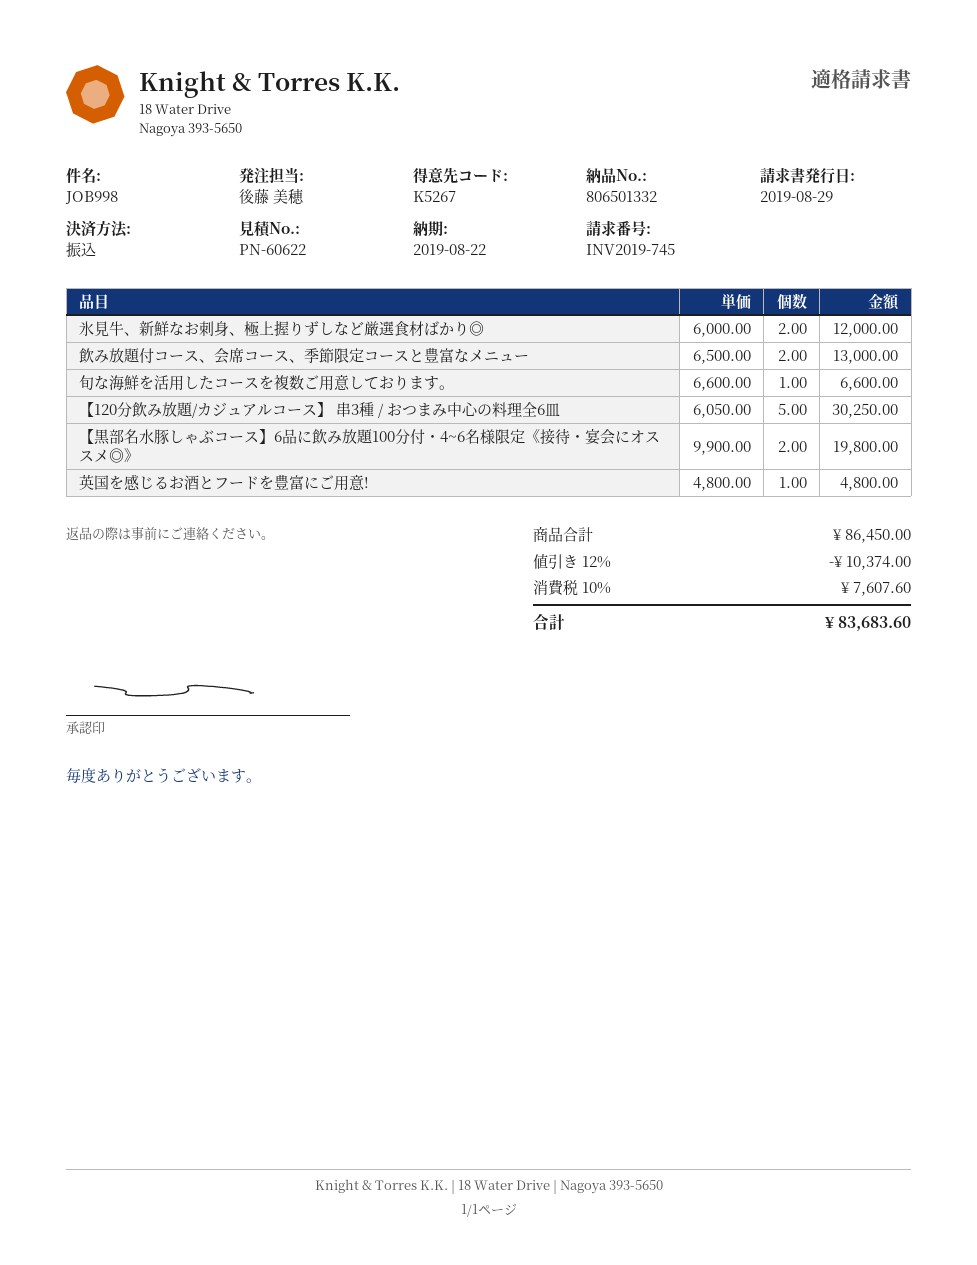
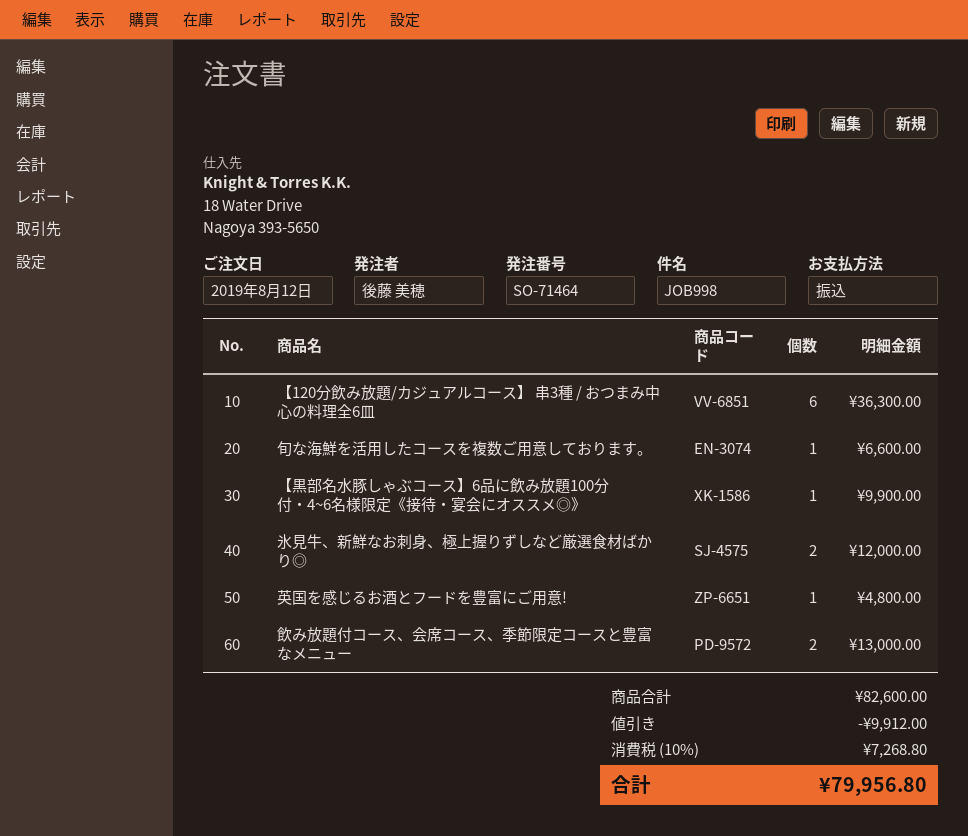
【120分飲み放題/カジュアルコース】 串3種 / おつまみ中心の料理全6皿: 5 for 30250.00 -> 6 for 36300.00
【黒部名水豚しゃぶコース】6品に飲み放題100分付・4~6名様限定《接待・宴会にオススメ◎》: 2 for 19800.00 -> 1 for 9900.00
subtotal: 86450.00 -> 82600.00
discount: 10374.00 -> 9912.00
tax: 10% = 7607.60 -> 10% = 7268.80
total: 83683.60 -> 79956.80

